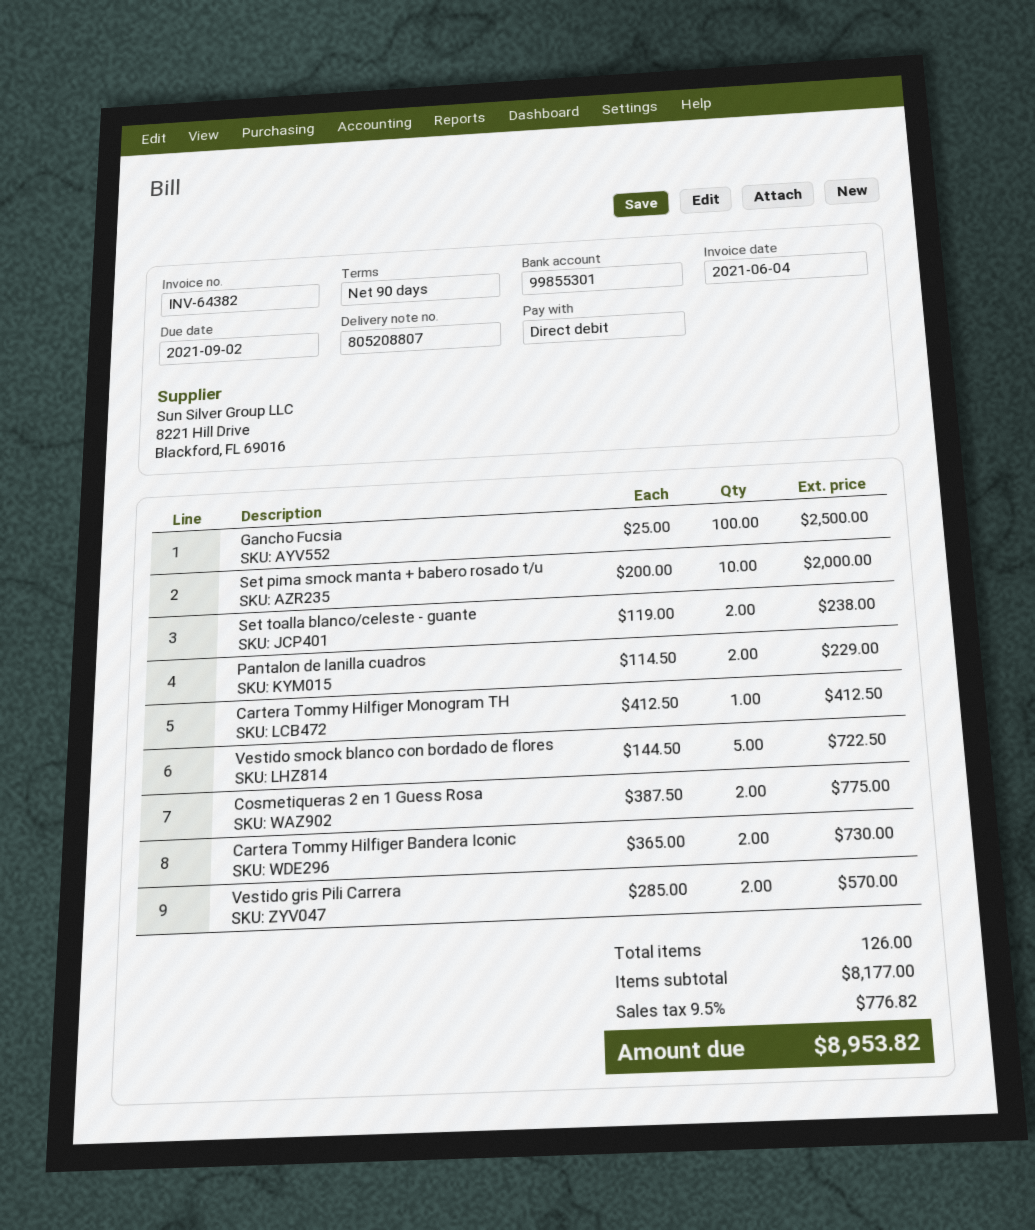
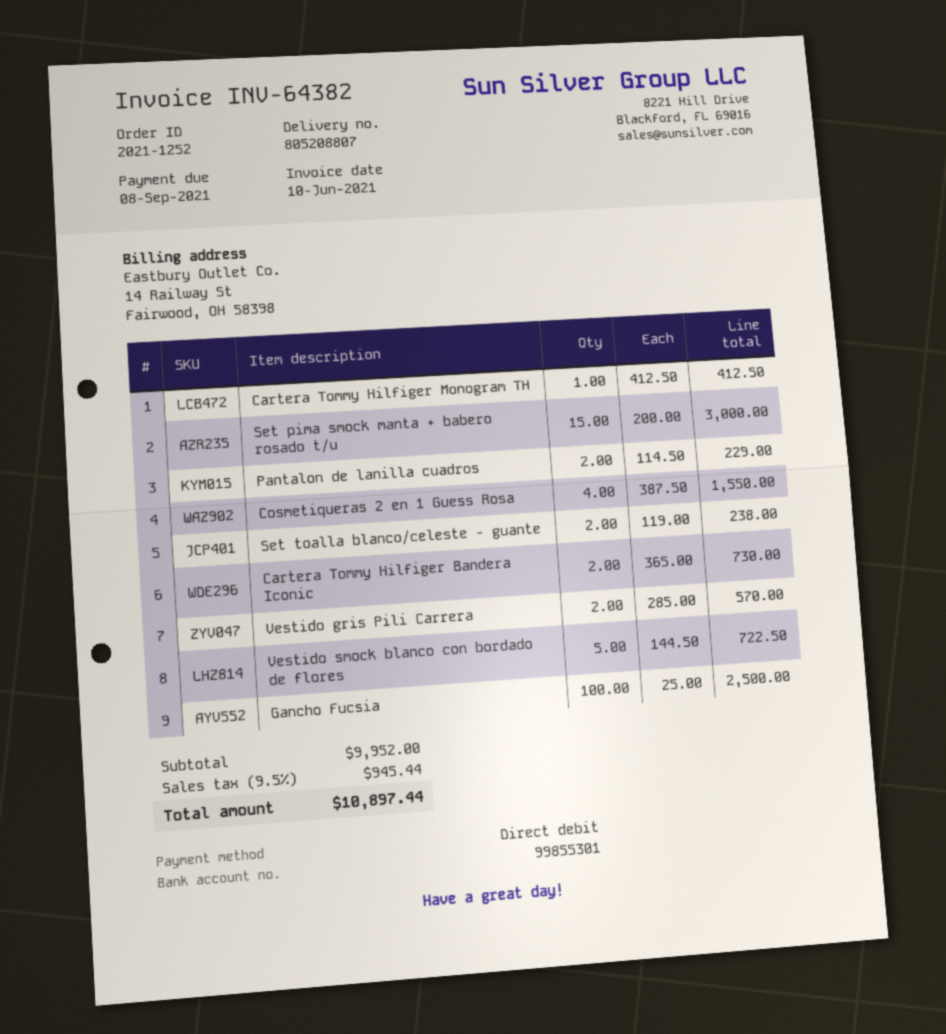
invoice date: 2021-06-04 -> 2021-06-10
due date: 2021-09-02 -> 2021-09-08
Set pima smock manta + babero rosado t/u: 10 x 200.00 = 2000.00 -> 15 x 200.00 = 3000.00
Cosmetiqueras 2 en 1 Guess Rosa: 2 x 387.50 = 775.00 -> 4 x 387.50 = 1550.00
subtotal: 8177.00 -> 9952.00
tax: 9.5% = 776.82 -> 9.5% = 945.44
total: 8953.82 -> 10897.44

